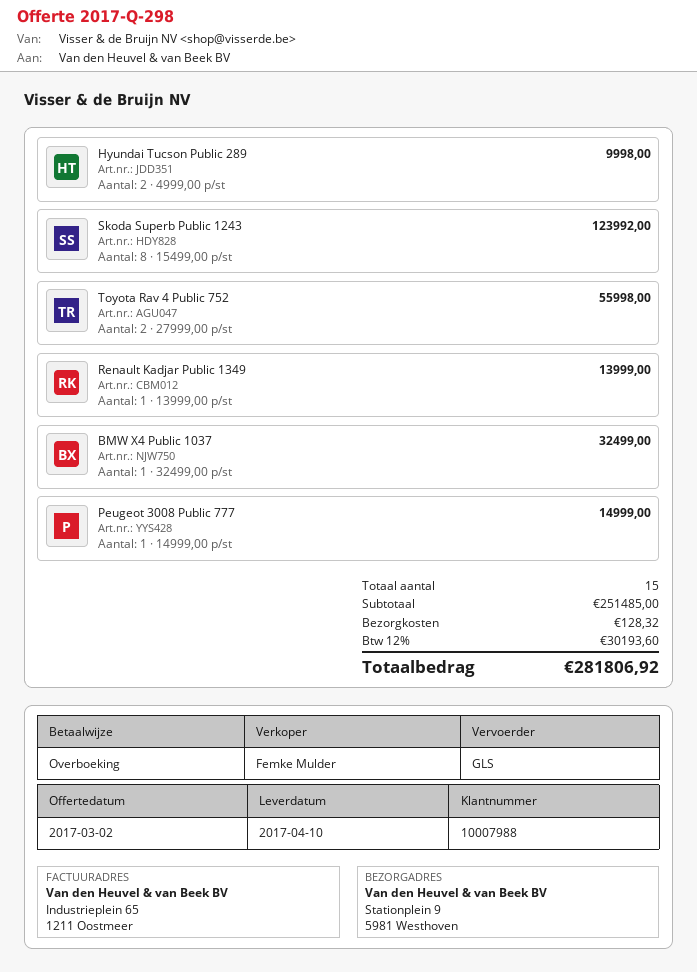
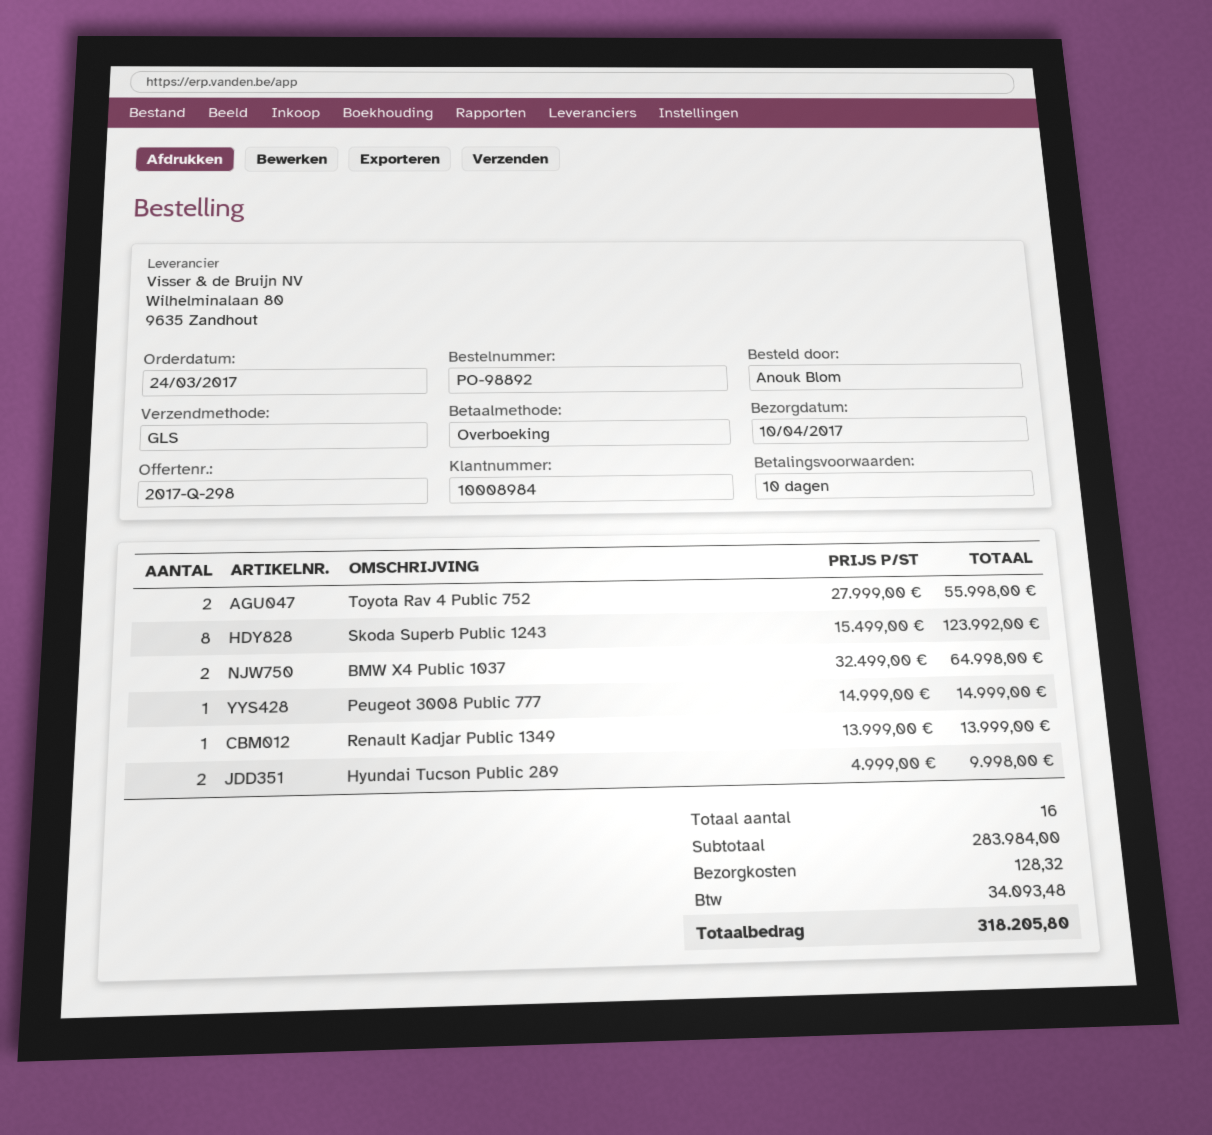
customer number: 10007988 -> 10008984
BMW X4 Public 1037: 1 x 32499.00 = 32499.00 -> 2 x 32499.00 = 64998.00
total quantity: 15 -> 16
subtotal: 251485.00 -> 283984.00
tax: 30193.60 -> 34093.48
total: 281806.92 -> 318205.80

